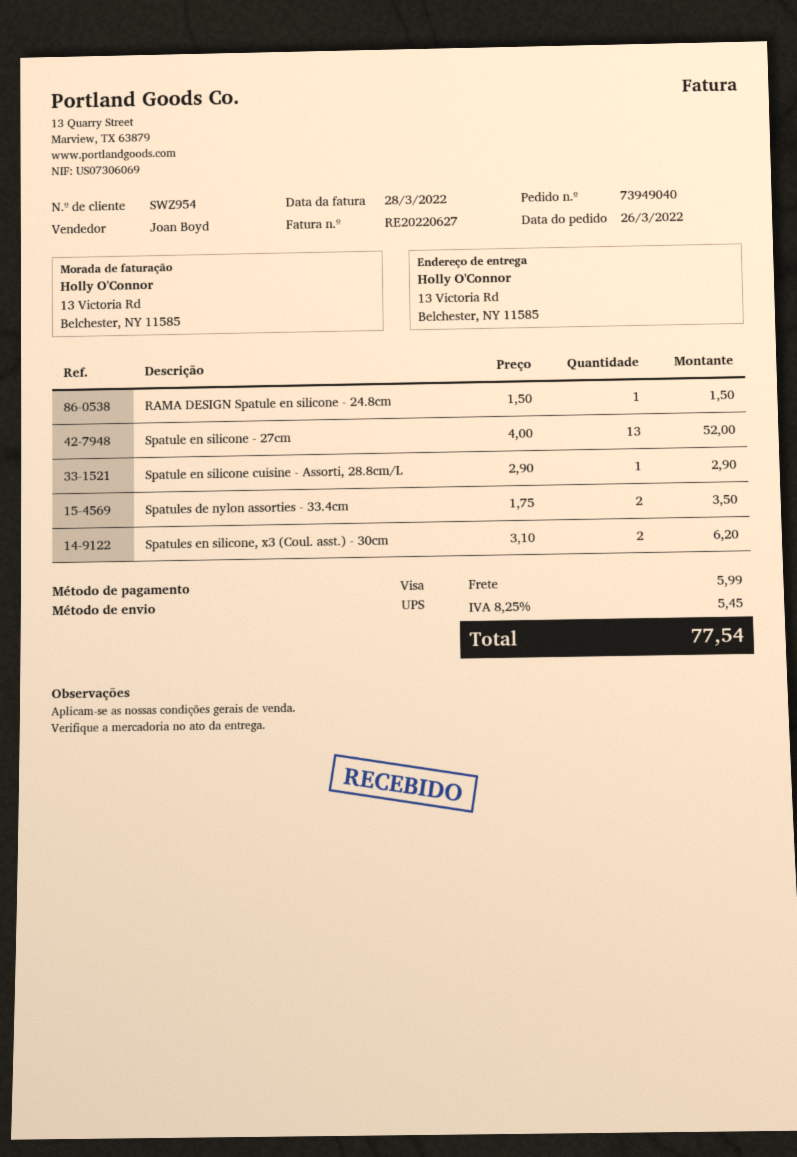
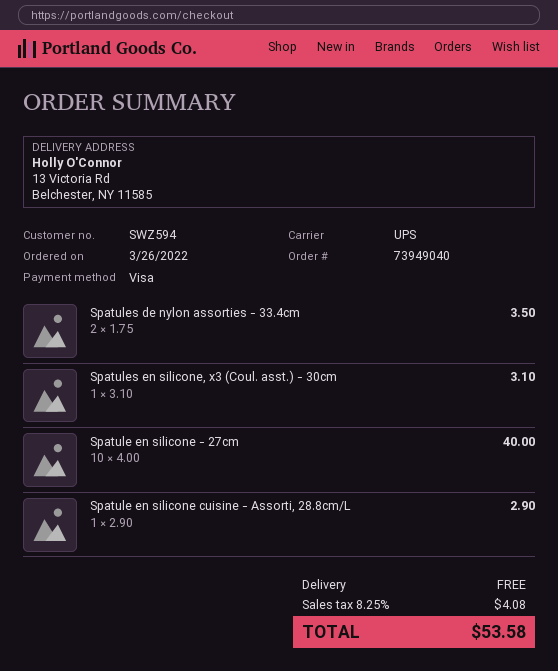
customer number: SWZ954 -> SWZ594
RAMA DESIGN Spatule en silicone - 24.8cm: 1 x 1.50 = 1.50 -> none
Spatule en silicone - 27cm: 13 x 4.00 = 52.00 -> 10 x 4.00 = 40.00
Spatules en silicone, x3 (Coul. asst.) - 30cm: 2 x 3.10 = 6.20 -> 1 x 3.10 = 3.10
shipping: 5.99 -> 0.00
tax: 8.25% = 5.45 -> 8.25% = 4.08
total: 77.54 -> 53.58

